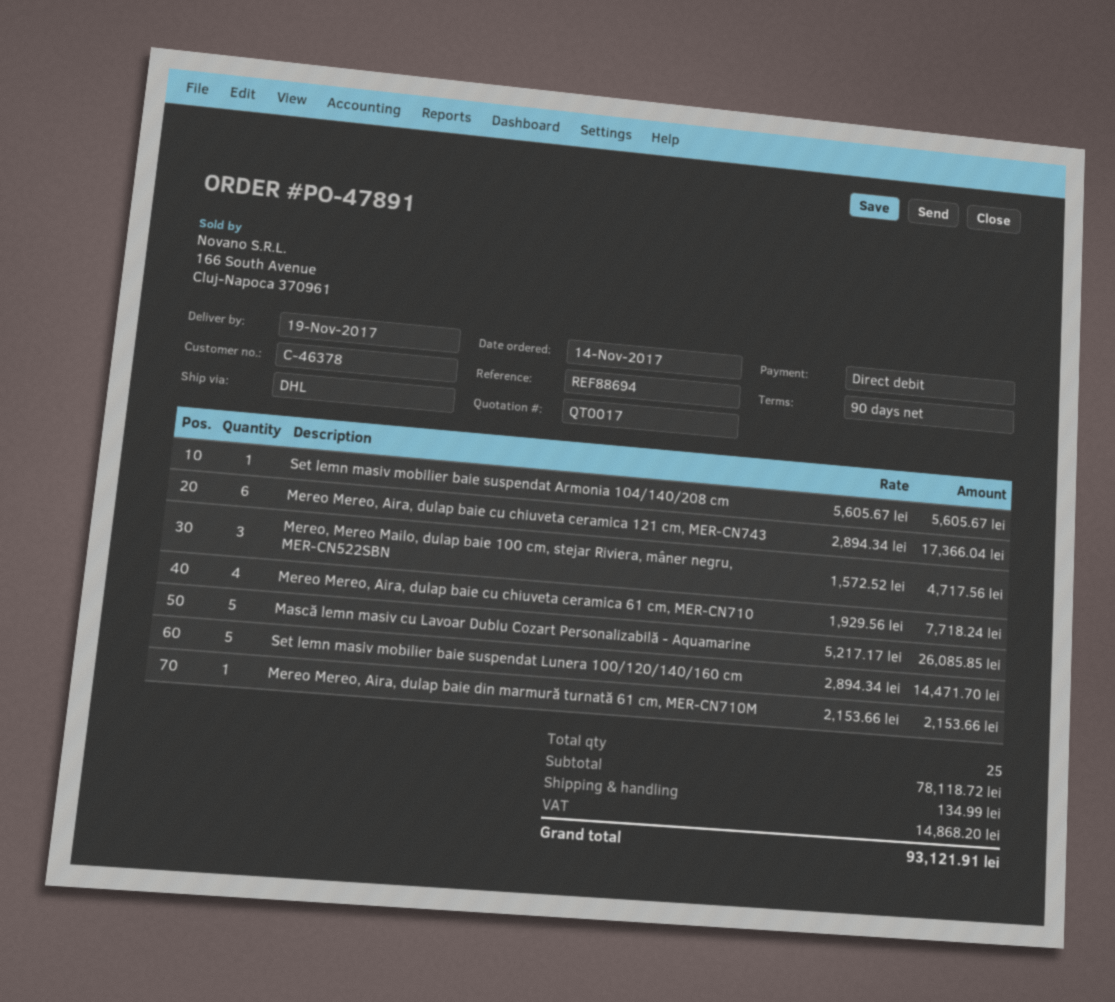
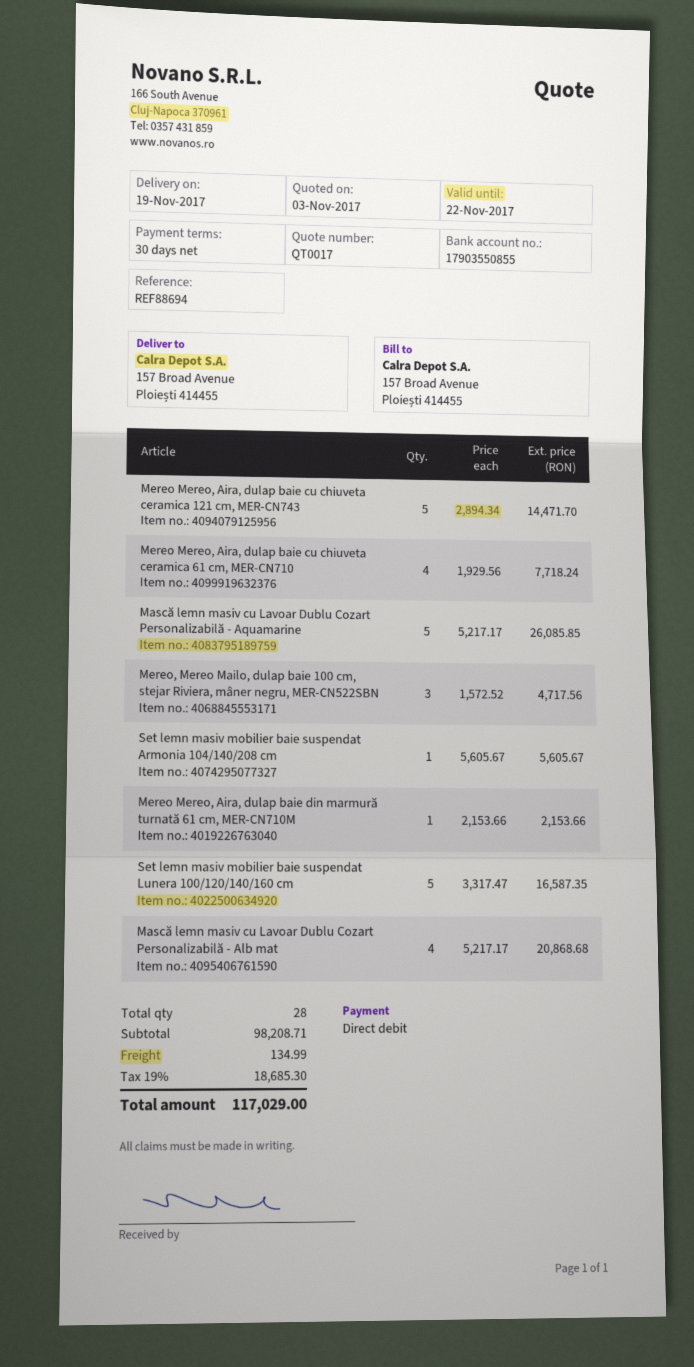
payment terms: 90 days -> 30 days
Mereo Mereo, Aira, dulap baie cu chiuveta ceramica 121 cm, MER-CN743: 6 x 2894.34 = 17366.04 -> 5 x 2894.34 = 14471.70
Set lemn masiv mobilier baie suspendat Lunera 100/120/140/160 cm: 5 x 2894.34 = 14471.70 -> 5 x 3317.47 = 16587.35
Mască lemn masiv cu Lavoar Dublu Cozart Personalizabilă - Alb mat: none -> 4 x 5217.17 = 20868.68
total quantity: 25 -> 28
subtotal: 78118.72 -> 98208.71
tax: 14868.20 -> 18685.30
total: 93121.91 -> 117029.00

